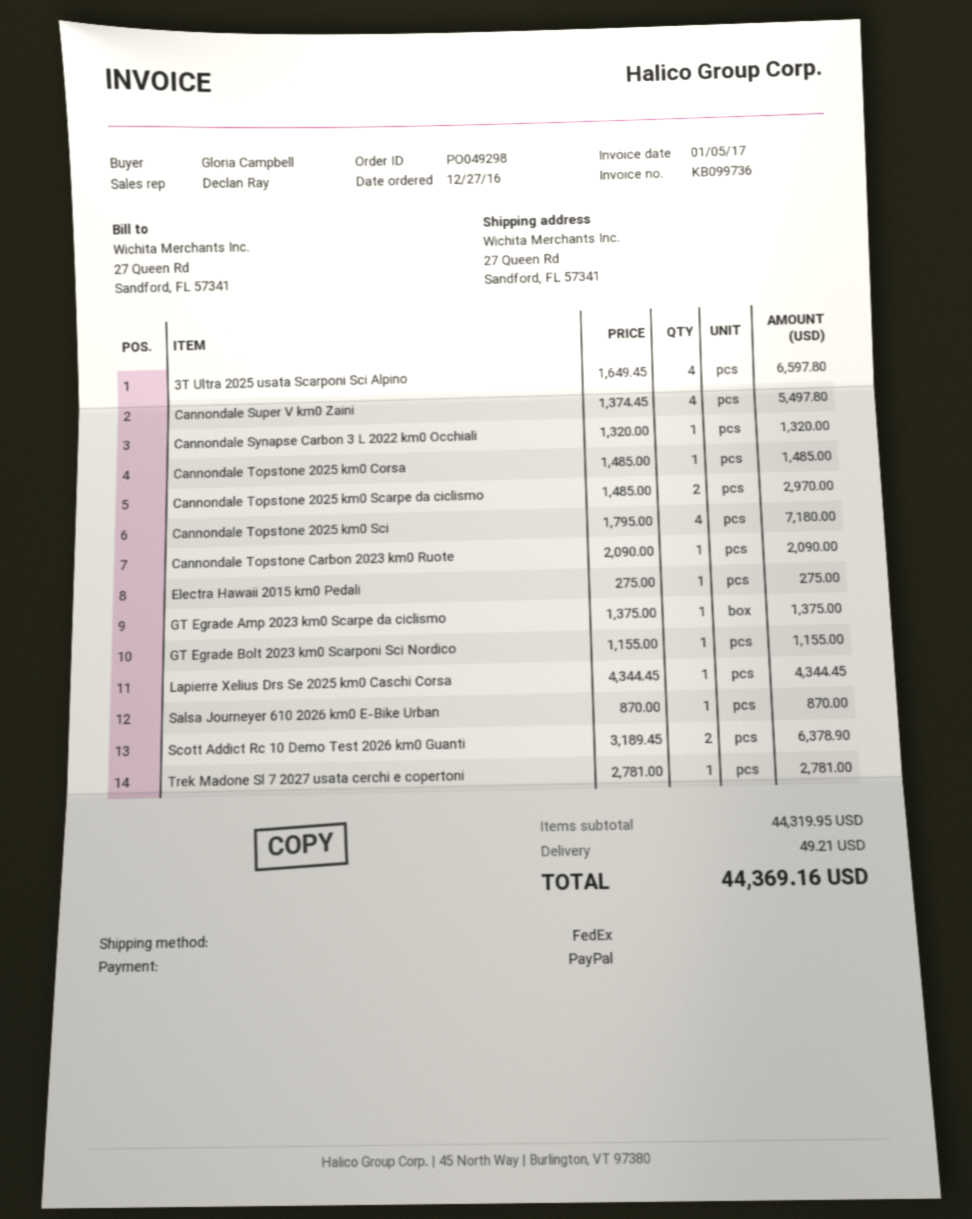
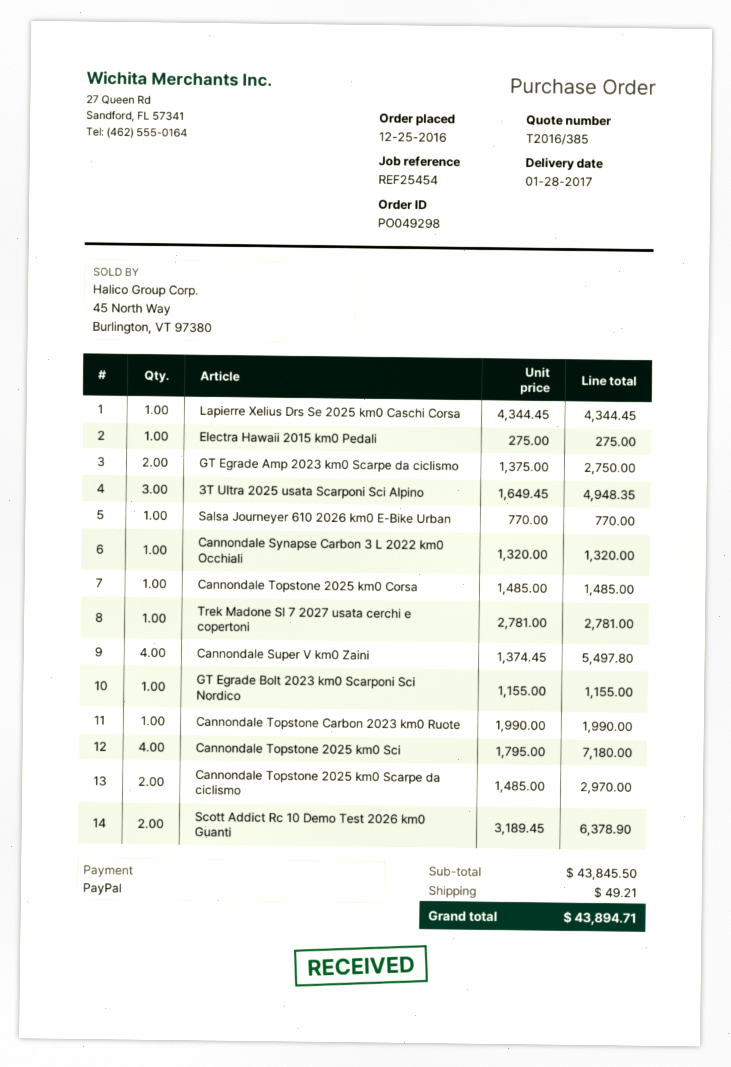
order date: 2016-12-27 -> 2016-12-25
3T Ultra 2025 usata Scarponi Sci Alpino: 4 x 1649.45 = 6597.80 -> 3 x 1649.45 = 4948.35
Cannondale Topstone Carbon 2023 km0 Ruote: 1 x 2090.00 = 2090.00 -> 1 x 1990.00 = 1990.00
GT Egrade Amp 2023 km0 Scarpe da ciclismo: 1 x 1375.00 = 1375.00 -> 2 x 1375.00 = 2750.00
Salsa Journeyer 610 2026 km0 E-Bike Urban: 1 x 870.00 = 870.00 -> 1 x 770.00 = 770.00
subtotal: 44319.95 -> 43845.50
total: 44369.16 -> 43894.71

